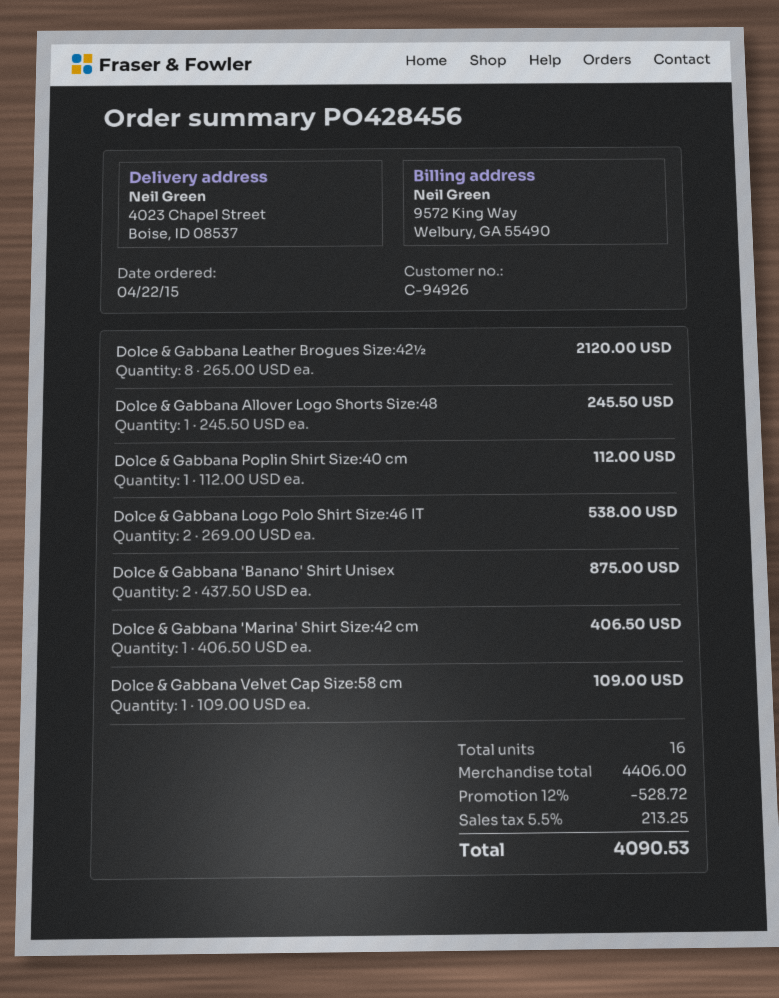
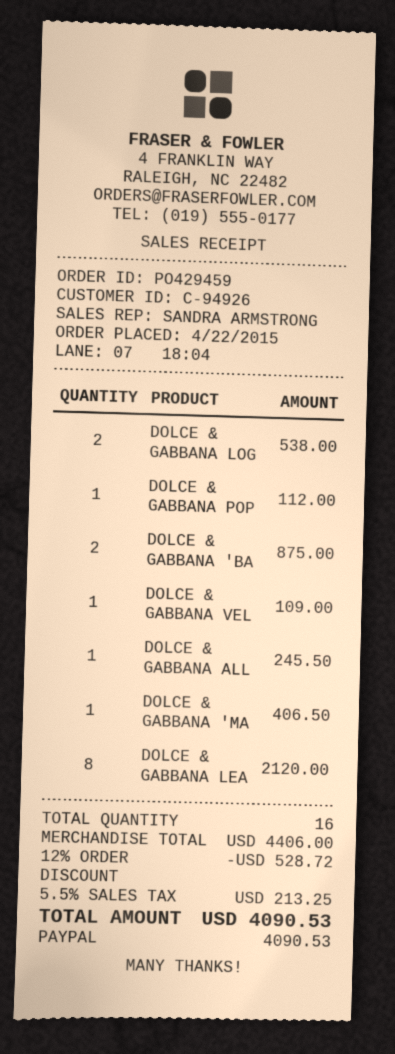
order number: PO428456 -> PO429459

